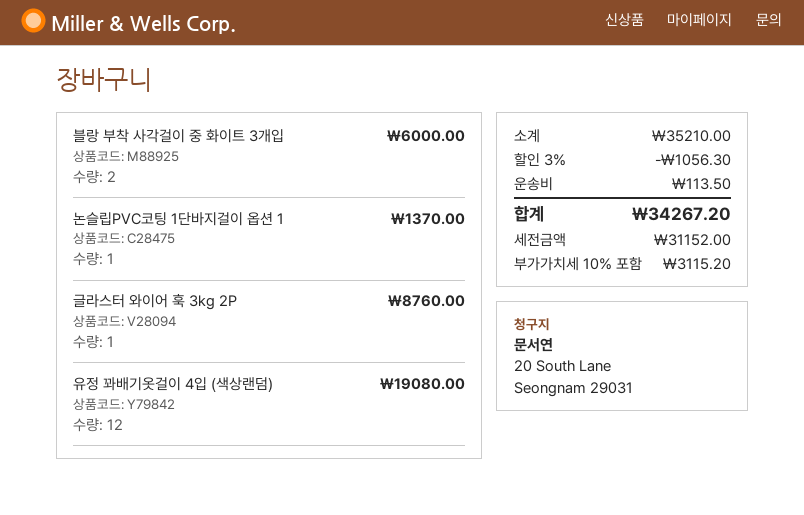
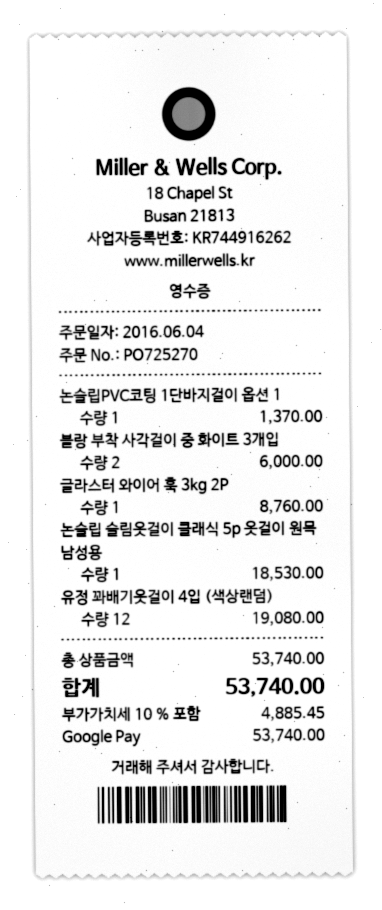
논슬립 슬림옷걸이 클래식 5p 옷걸이 원목 남성용: none -> 1 for 18530.00
subtotal: 35210.00 -> 53740.00
discount: 3% = 1056.30 -> none
shipping: 113.50 -> none
tax: 10% = 3115.20 -> 10% = 4885.45
total: 34267.20 -> 53740.00

